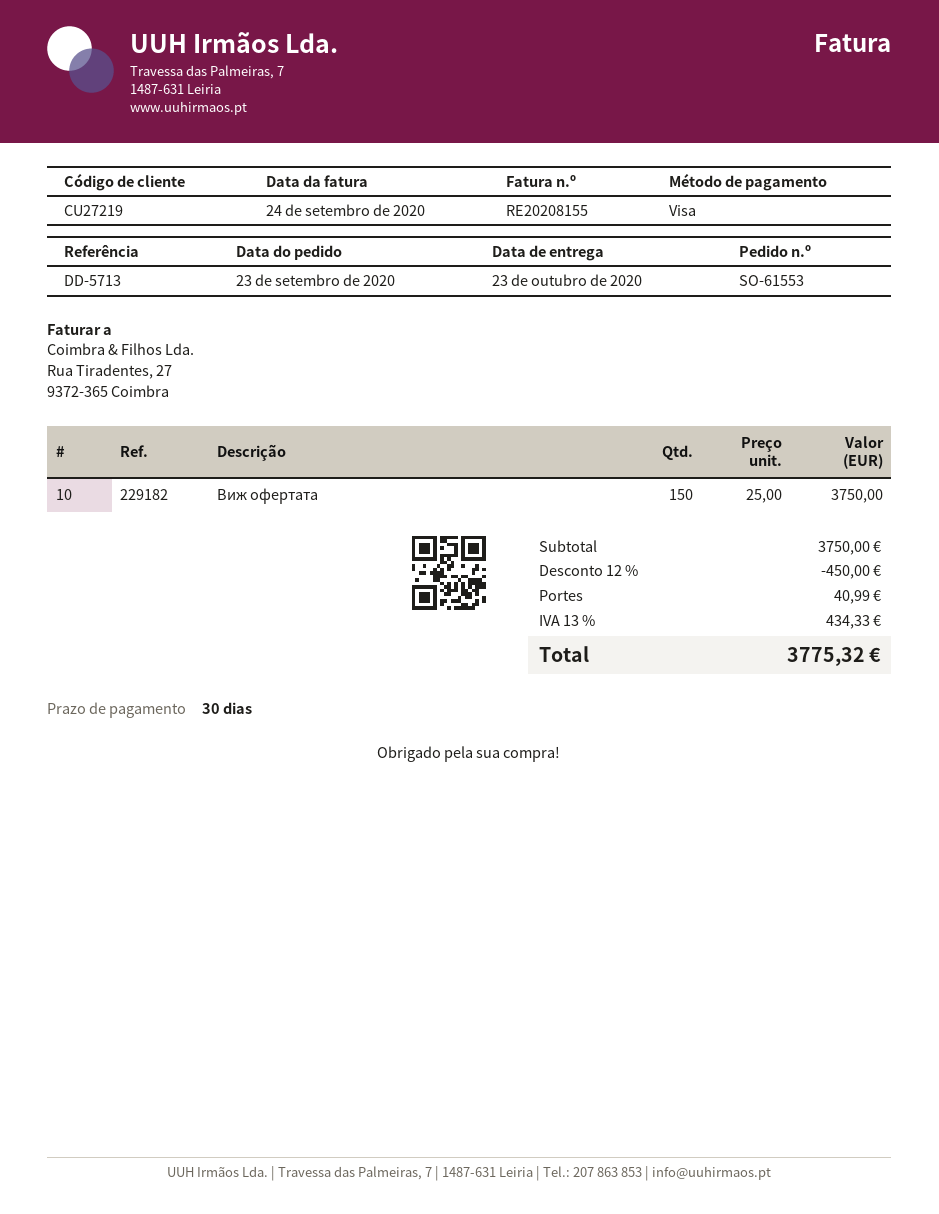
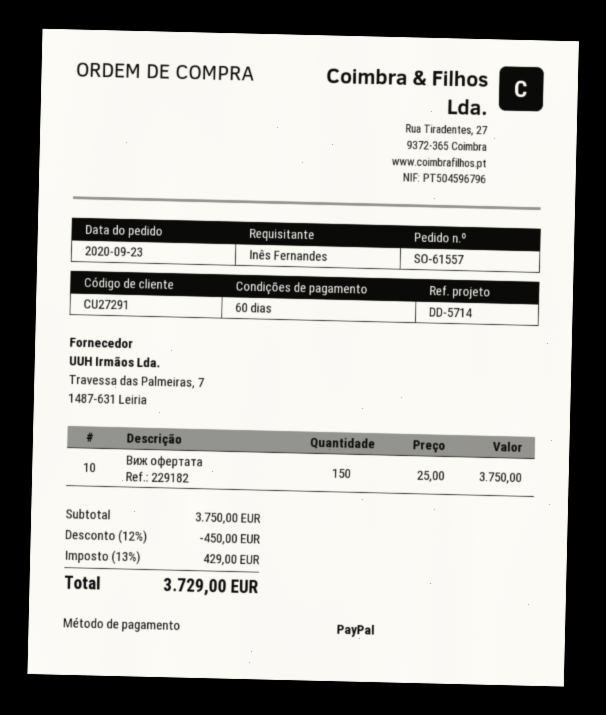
order number: SO-61553 -> SO-61557
payment terms: 30 days -> 60 days
customer number: CU27219 -> CU27291
reference: DD-5713 -> DD-5714
payment method: Visa -> PayPal
shipping: 40.99 -> none
tax: 13% = 434.33 -> 13% = 429.00
total: 3775.32 -> 3729.00

